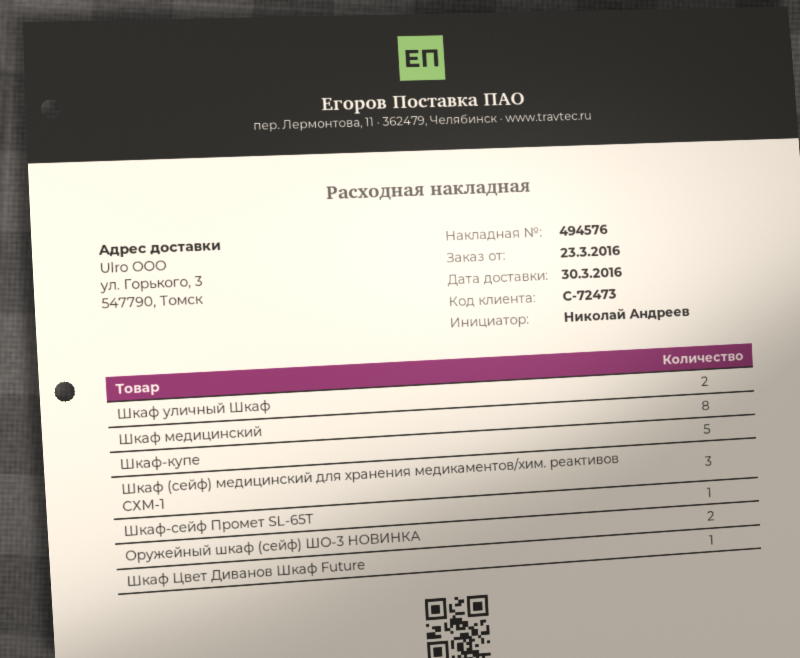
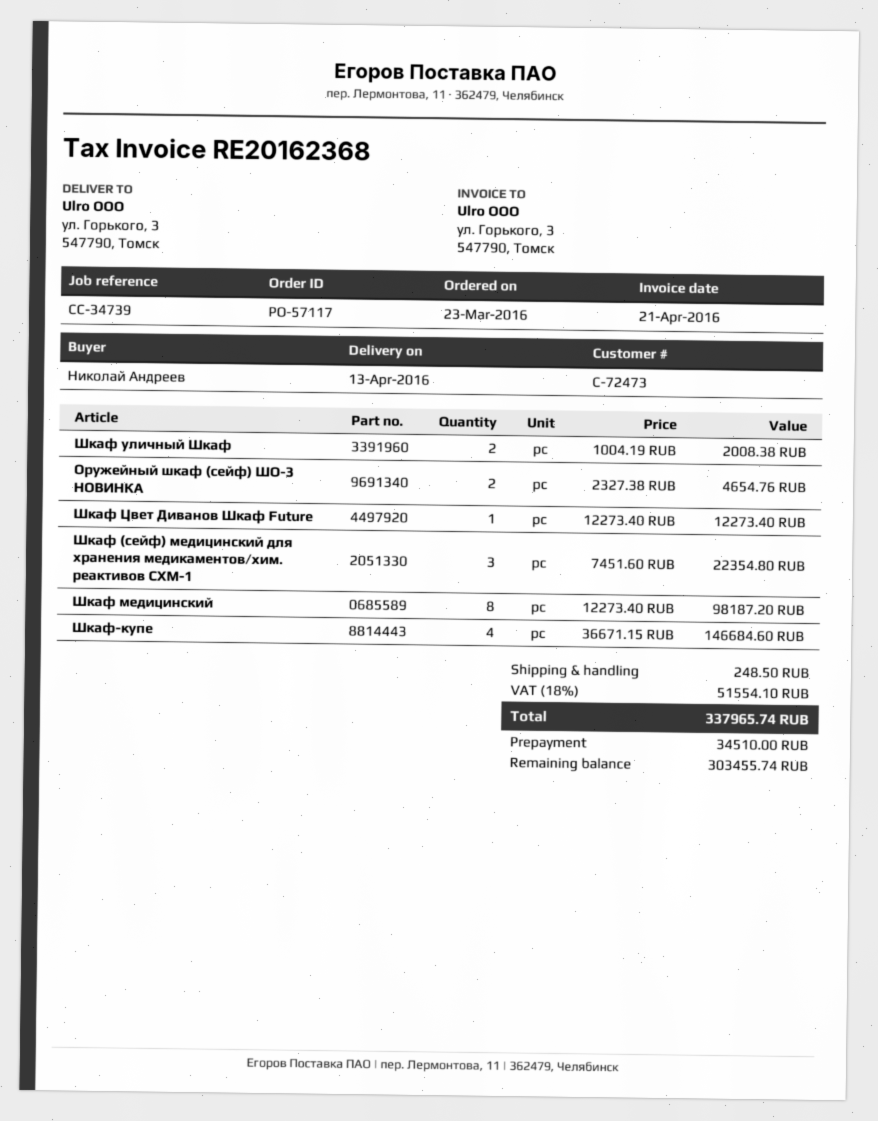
delivery date: 2016-03-30 -> 2016-04-13
Шкаф-купе: 5 -> 4
Шкаф-сейф Промет SL-65T: 1 -> none

